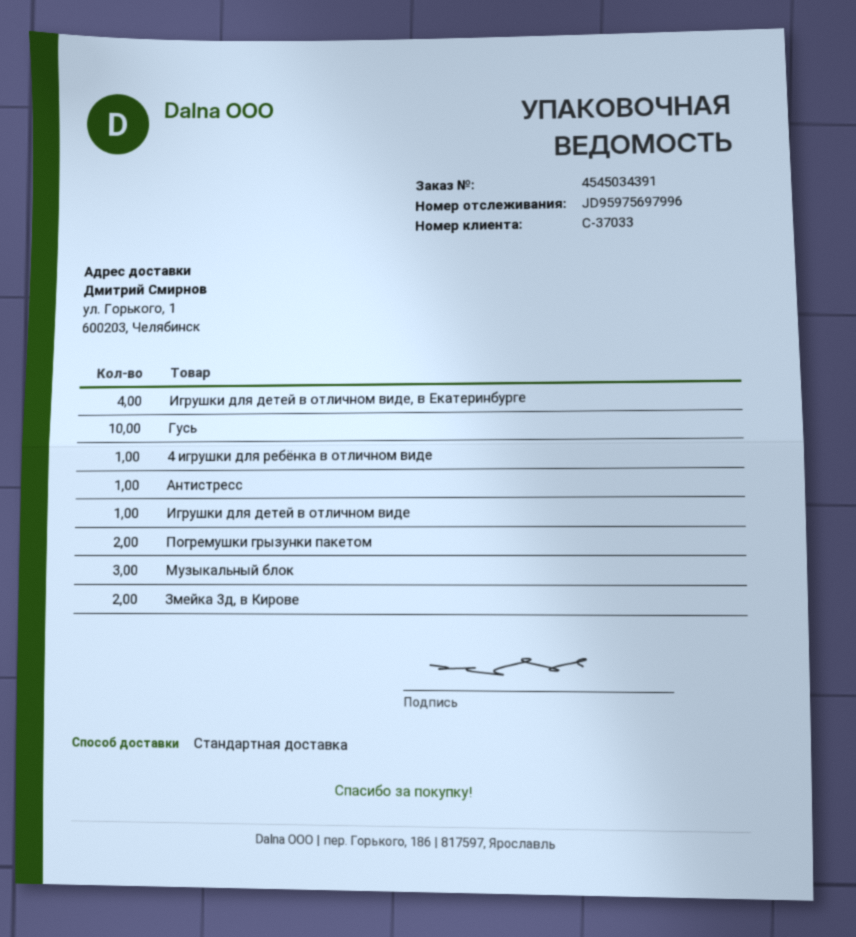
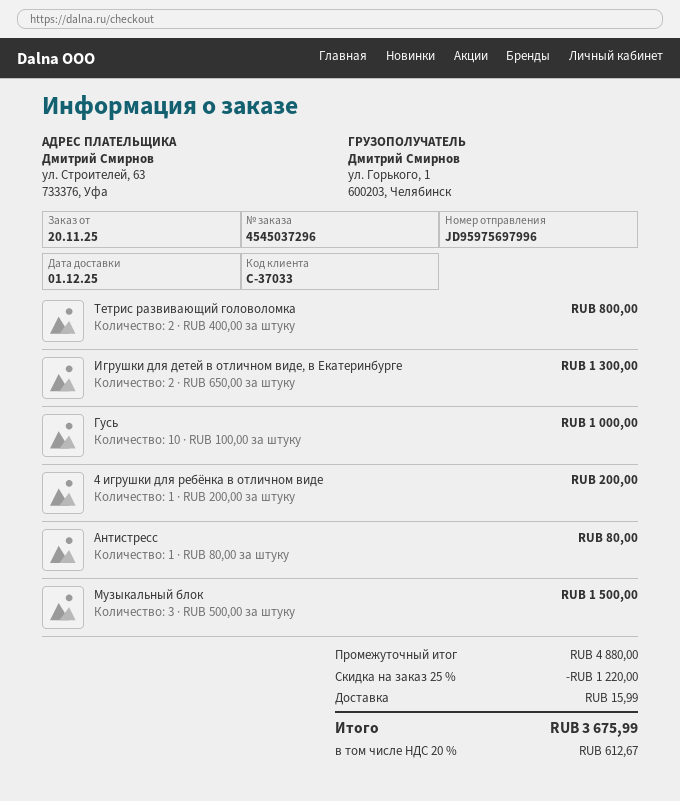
order number: 4545034391 -> 4545037296
Игрушки для детей в отличном виде, в Екатеринбурге: 4 -> 2
Игрушки для детей в отличном виде: 1 -> none
Погремушки грызунки пакетом: 2 -> none
Змейка 3д, в Кирове: 2 -> none
Тетрис развивающий головоломка: none -> 2

